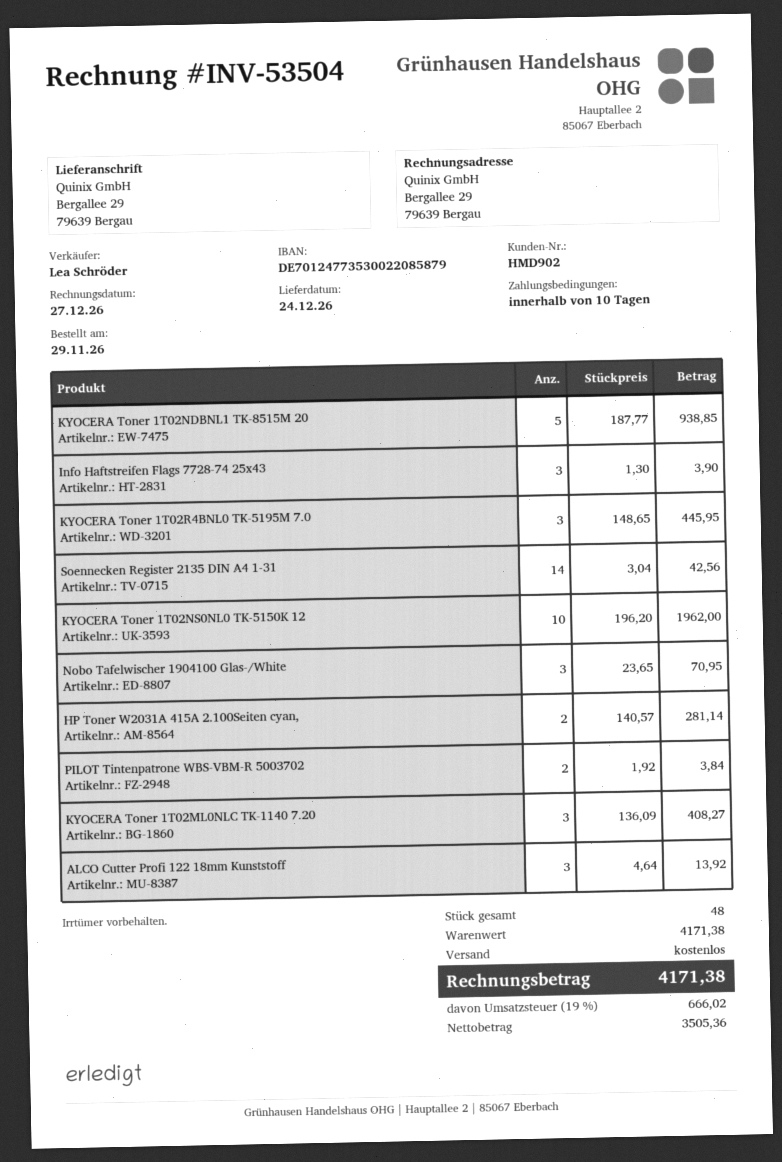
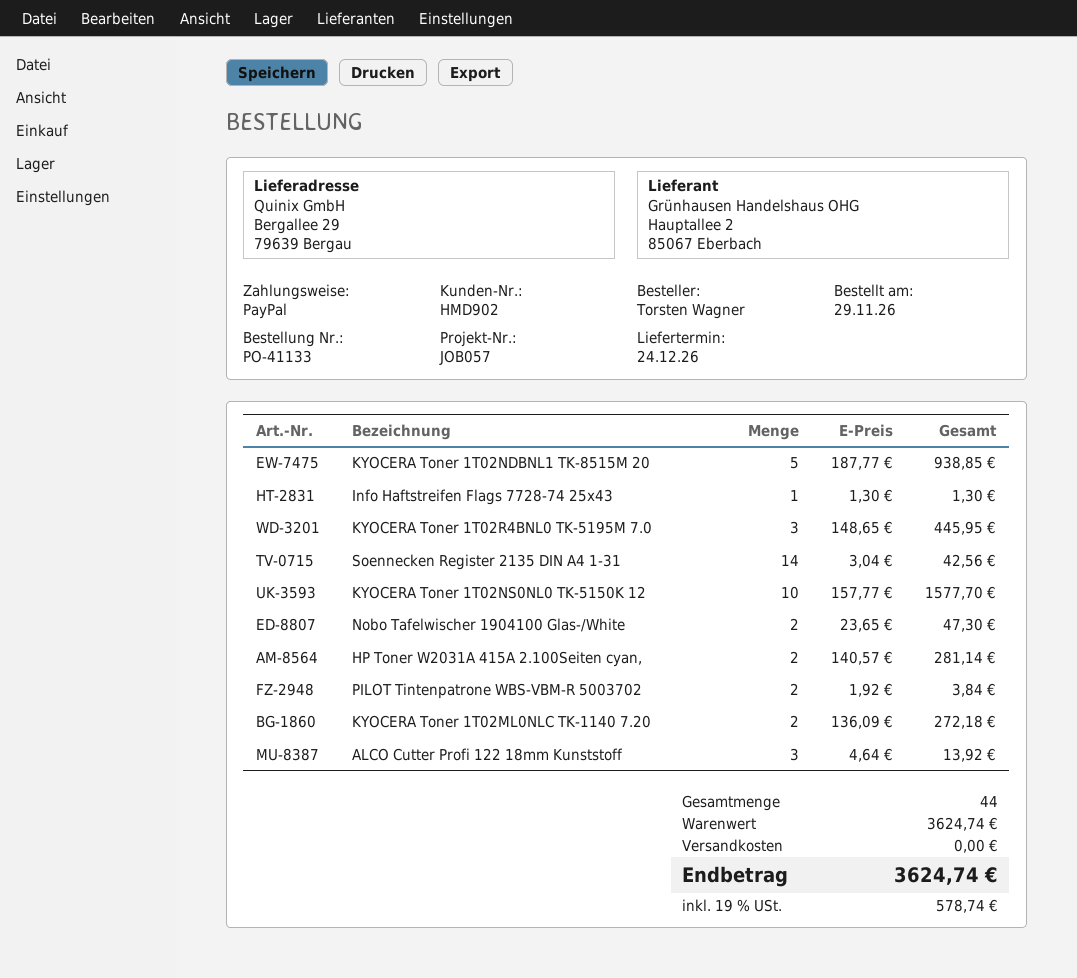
Info Haftstreifen Flags 7728-74 25x43: 3 x 1.30 = 3.90 -> 1 x 1.30 = 1.30
KYOCERA Toner 1T02NS0NL0 TK-5150K 12: 10 x 196.20 = 1962.00 -> 10 x 157.77 = 1577.70
Nobo Tafelwischer 1904100 Glas-/White: 3 x 23.65 = 70.95 -> 2 x 23.65 = 47.30
KYOCERA Toner 1T02ML0NLC TK-1140 7.20: 3 x 136.09 = 408.27 -> 2 x 136.09 = 272.18
total quantity: 48 -> 44
subtotal: 4171.38 -> 3624.74
tax: 19% = 666.02 -> 19% = 578.74
total: 4171.38 -> 3624.74

